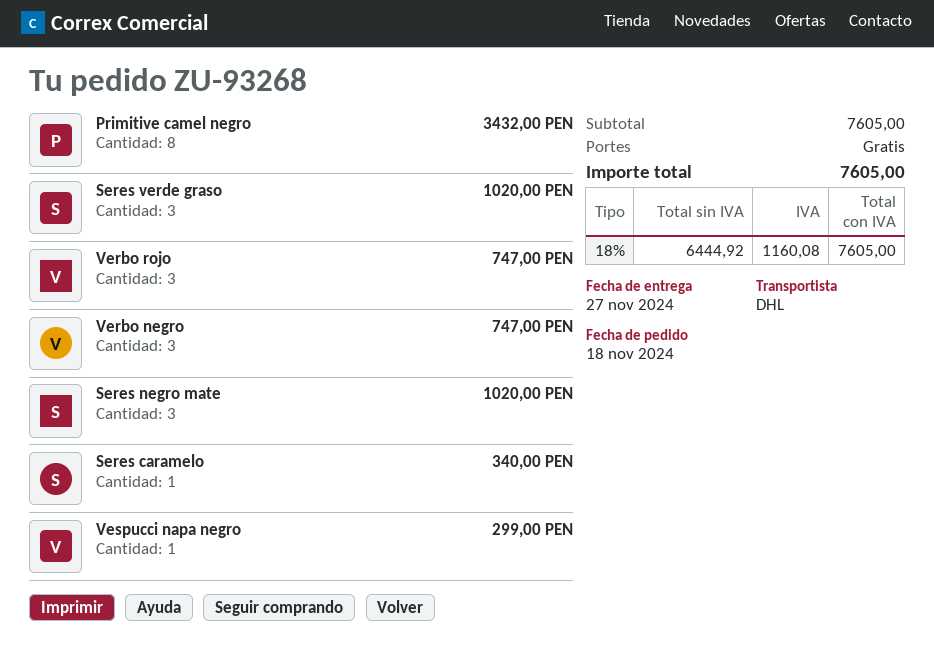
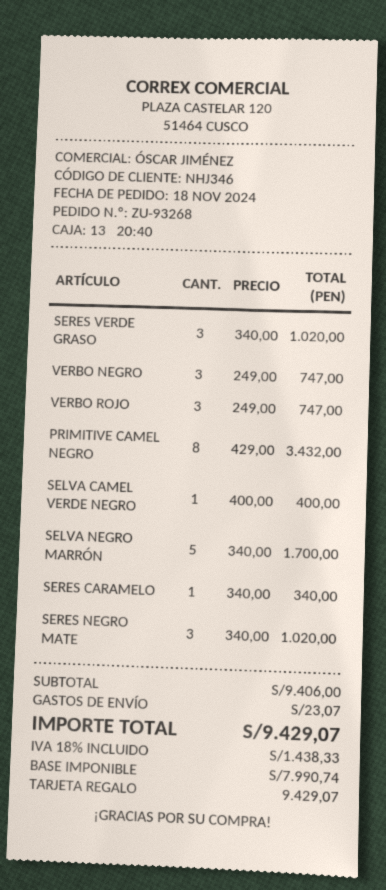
Vespucci napa negro: 1 for 299.00 -> none
SELVA CAMEL VERDE NEGRO: none -> 1 for 400.00
SELVA NEGRO MARRÓN: none -> 5 for 1700.00
subtotal: 7605.00 -> 9406.00
shipping: 0.00 -> 23.07
net: 6444.92 -> 7990.74
tax: 18% = 1160.08 -> 18% = 1438.33
total: 7605.00 -> 9429.07

